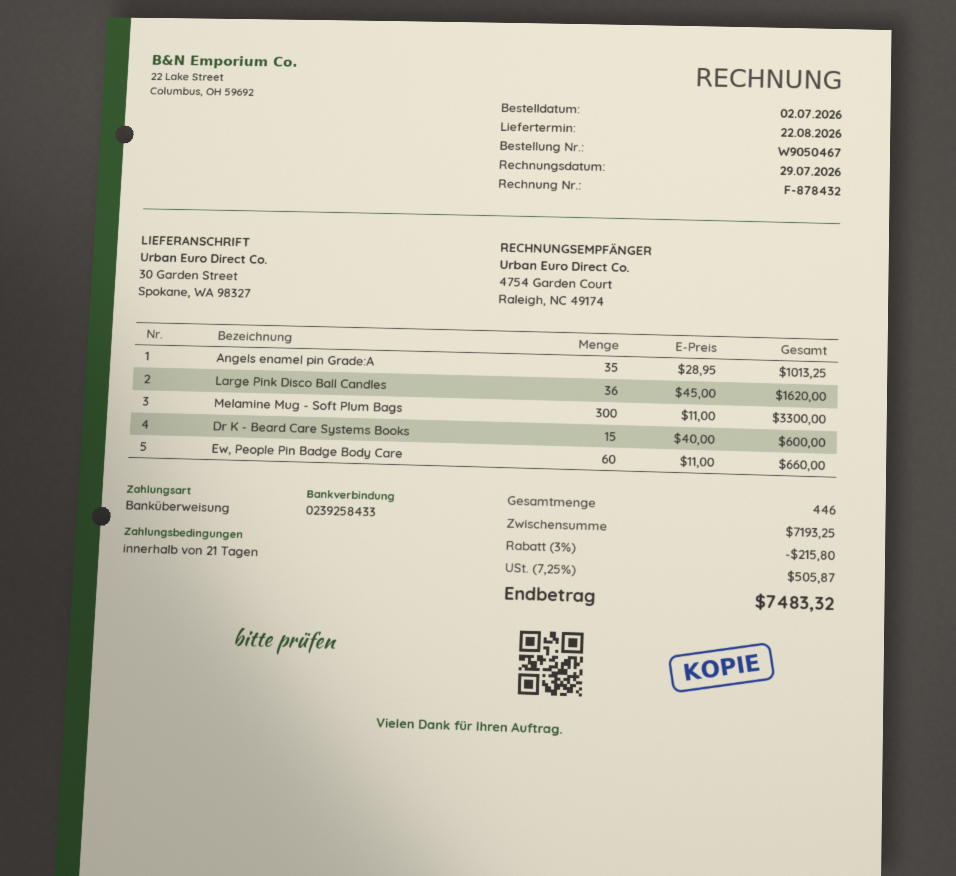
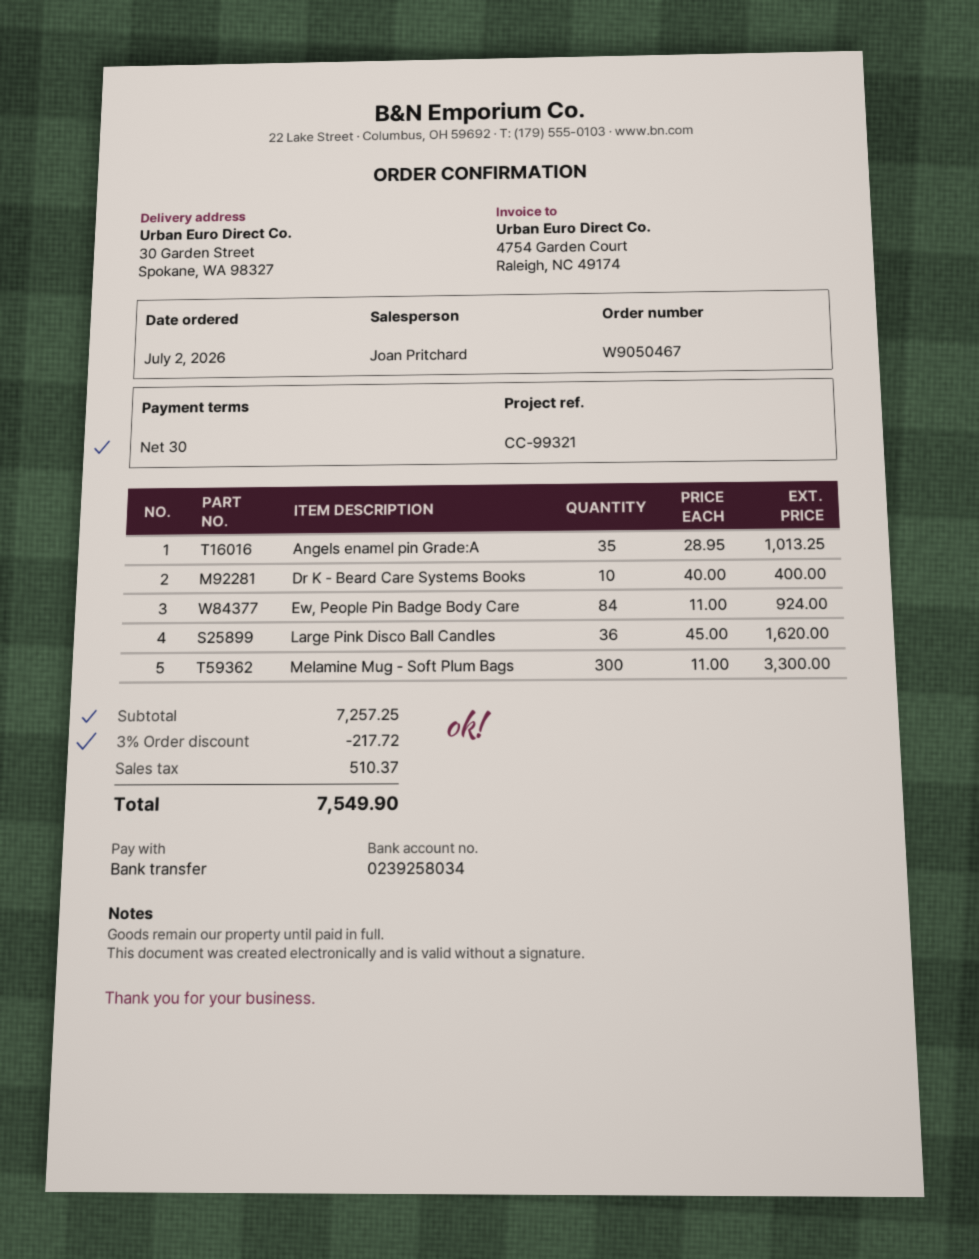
payment terms: 21 days -> 30 days
bank account: 0239258433 -> 0239258034
Dr K - Beard Care Systems Books: 15 x 40.00 = 600.00 -> 10 x 40.00 = 400.00
Ew, People Pin Badge Body Care: 60 x 11.00 = 660.00 -> 84 x 11.00 = 924.00
subtotal: 7193.25 -> 7257.25
discount: 3% = 215.80 -> 3% = 217.72
tax: 505.87 -> 510.37
total: 7483.32 -> 7549.90

